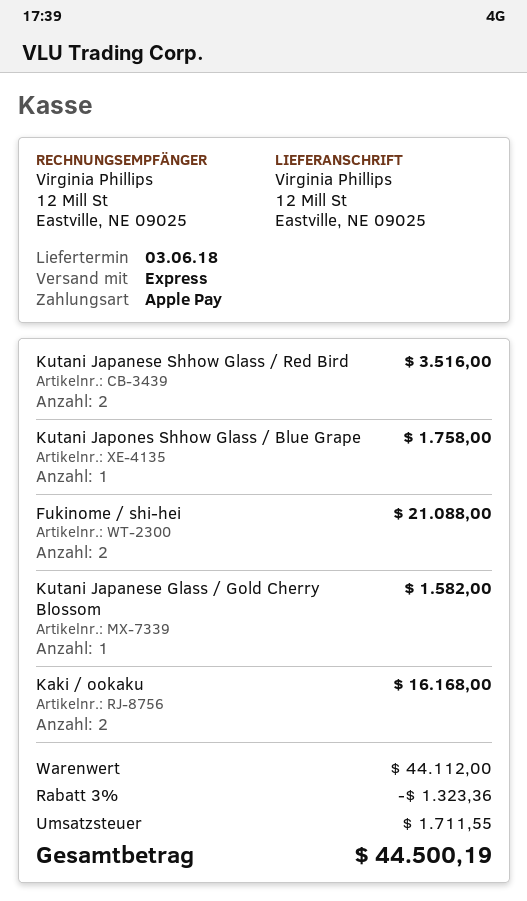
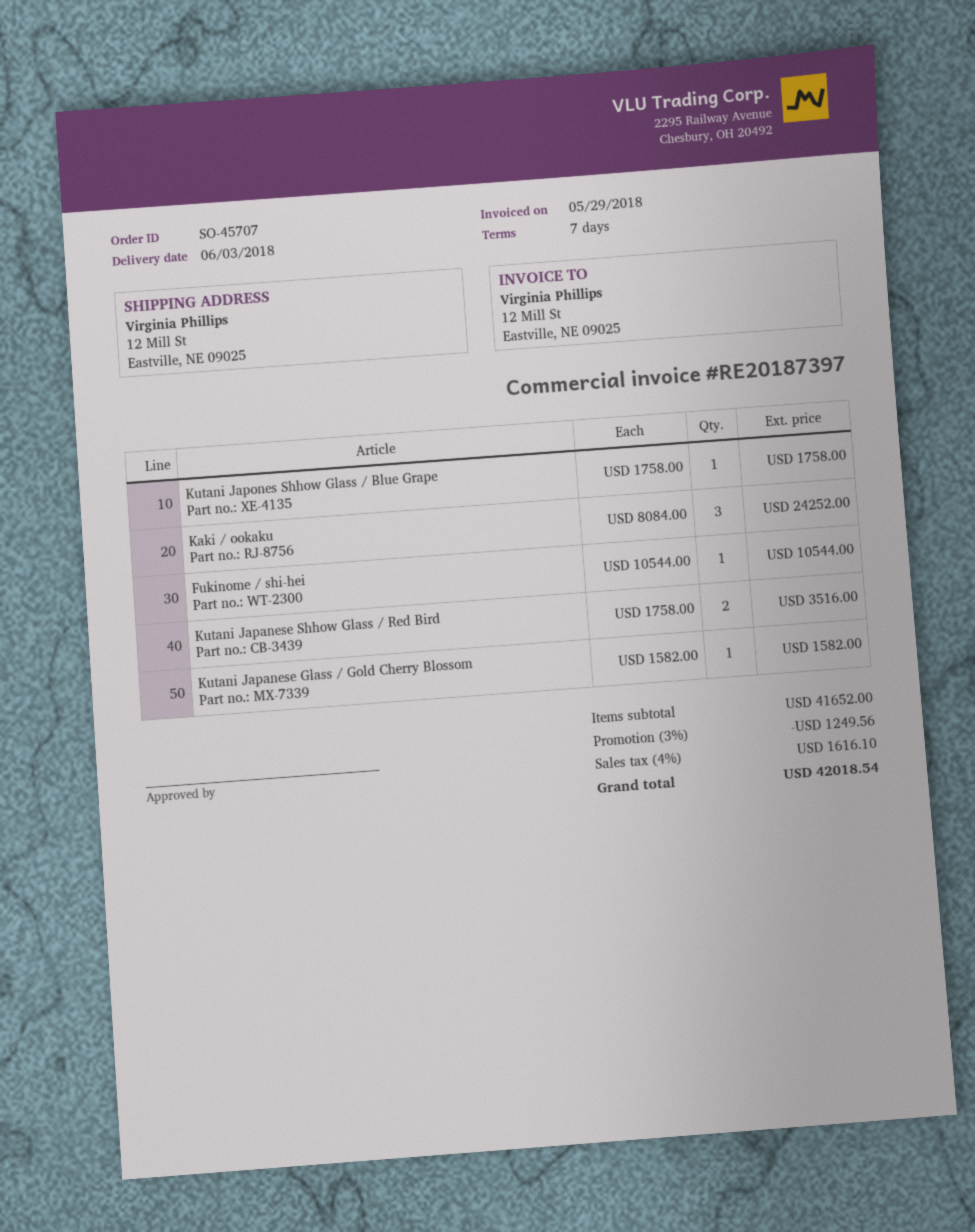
Fukinome / shi-hei: 2 for 21088.00 -> 1 for 10544.00
Kaki / ookaku: 2 for 16168.00 -> 3 for 24252.00
subtotal: 44112.00 -> 41652.00
discount: 3% = 1323.36 -> 3% = 1249.56
tax: 1711.55 -> 1616.10
total: 44500.19 -> 42018.54

